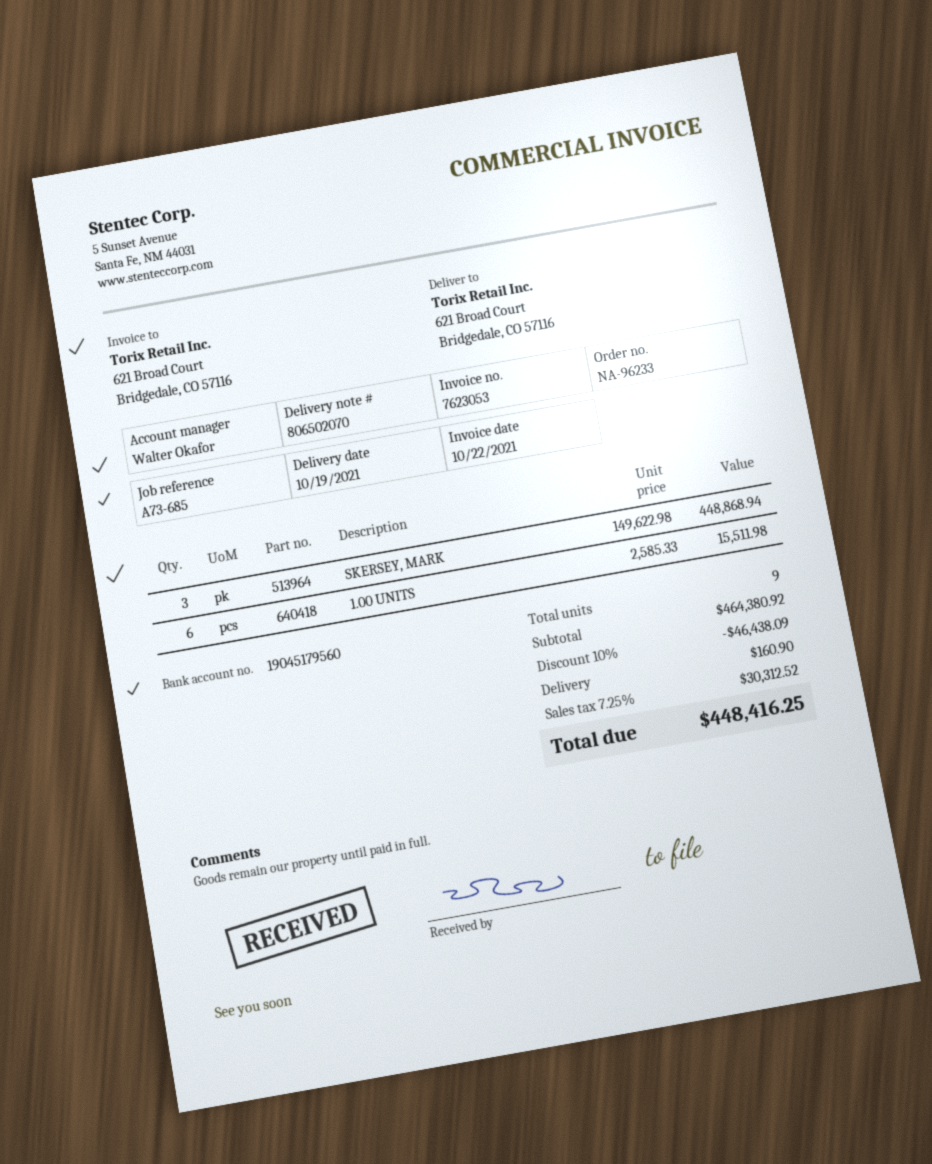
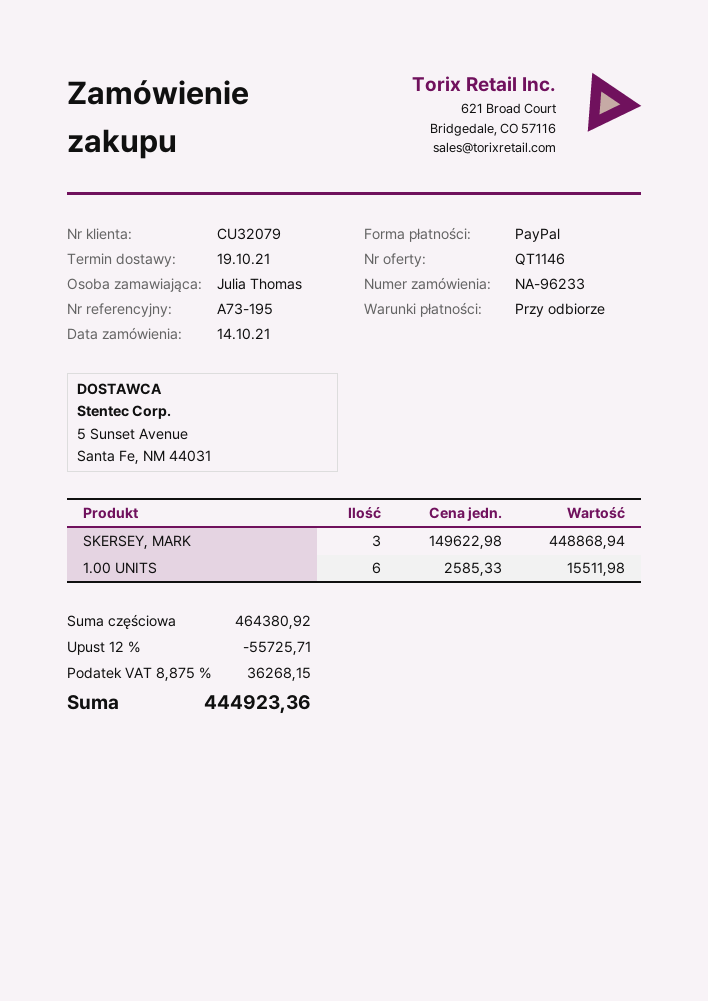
reference: A73-685 -> A73-195
discount: 10% = 46438.09 -> 12% = 55725.71
shipping: 160.90 -> none
tax: 7.25% = 30312.52 -> 8.875% = 36268.15
total: 448416.25 -> 444923.36

